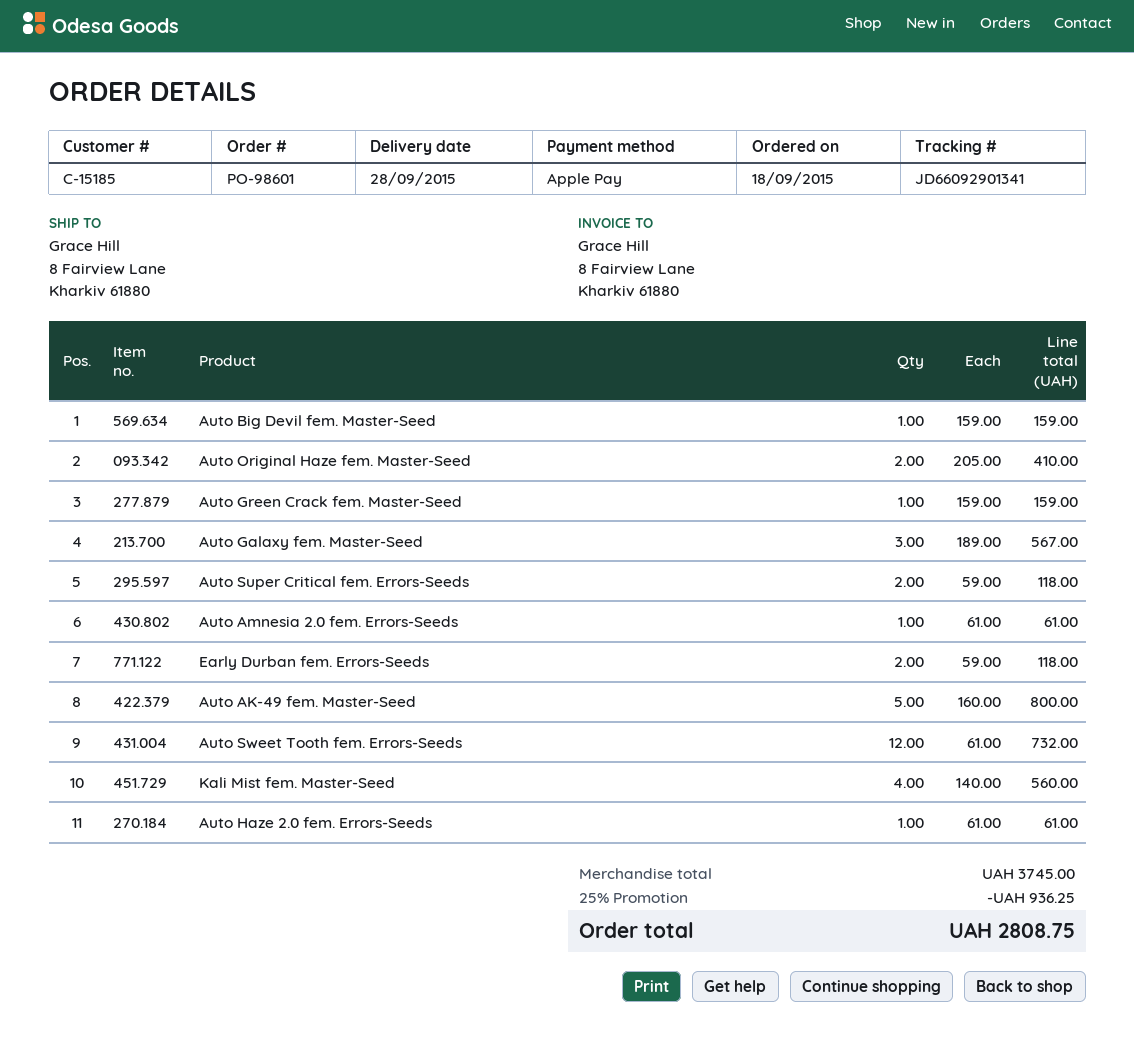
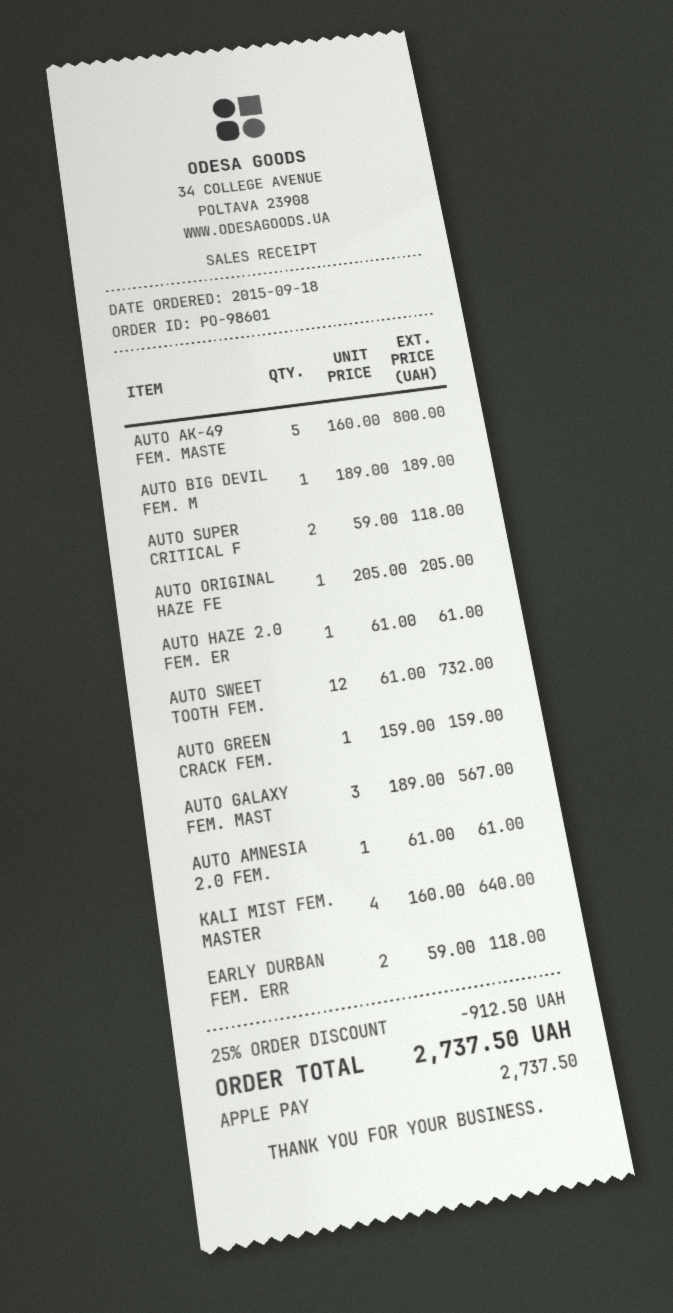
Auto Big Devil fem. Master-Seed: 1 x 159.00 = 159.00 -> 1 x 189.00 = 189.00
Auto Original Haze fem. Master-Seed: 2 x 205.00 = 410.00 -> 1 x 205.00 = 205.00
Kali Mist fem. Master-Seed: 4 x 140.00 = 560.00 -> 4 x 160.00 = 640.00
discount: 25% = 936.25 -> 25% = 912.50
total: 2808.75 -> 2737.50

